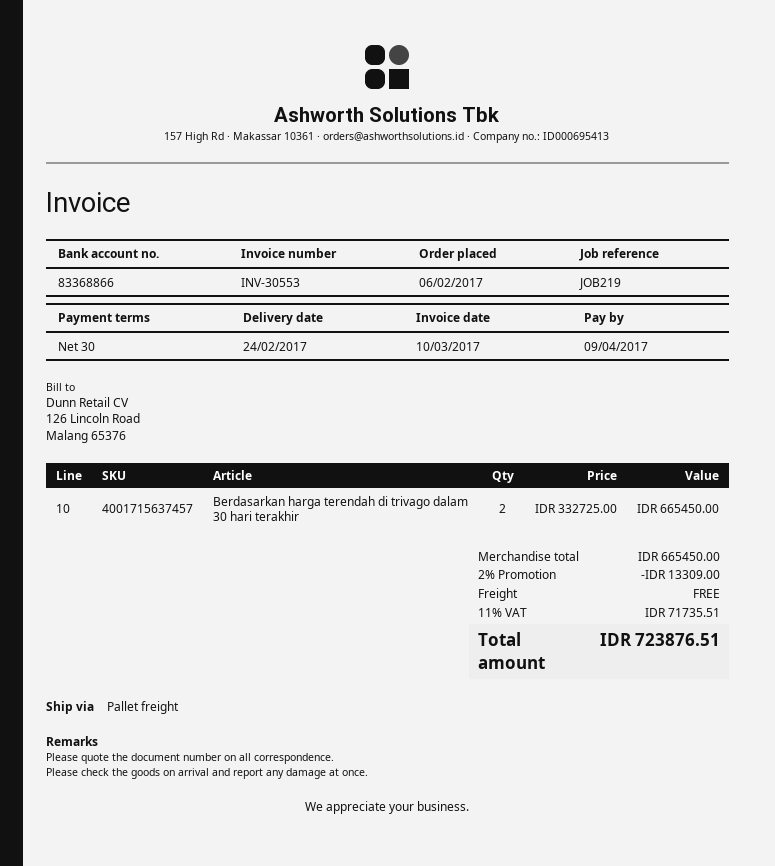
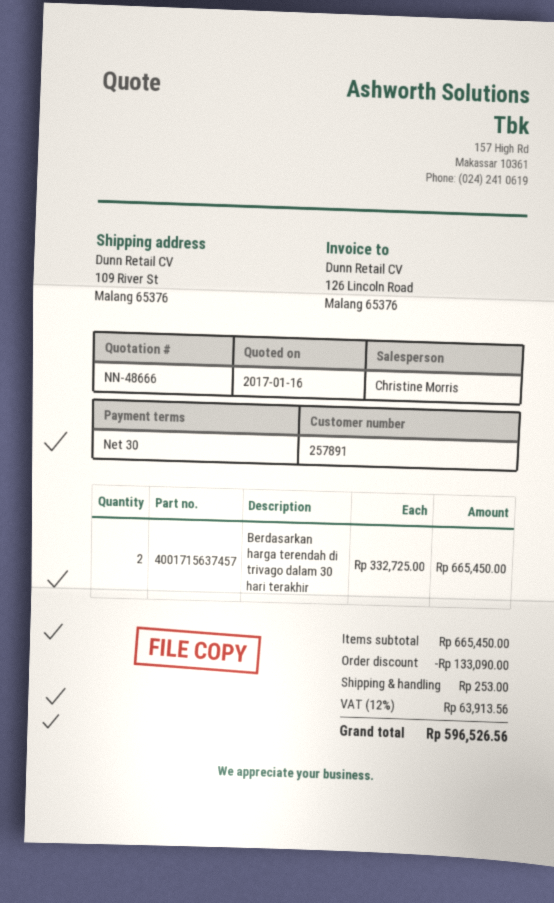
discount: 13309.00 -> 133090.00
shipping: 0.00 -> 253.00
tax: 11% = 71735.51 -> 12% = 63913.56
total: 723876.51 -> 596526.56

